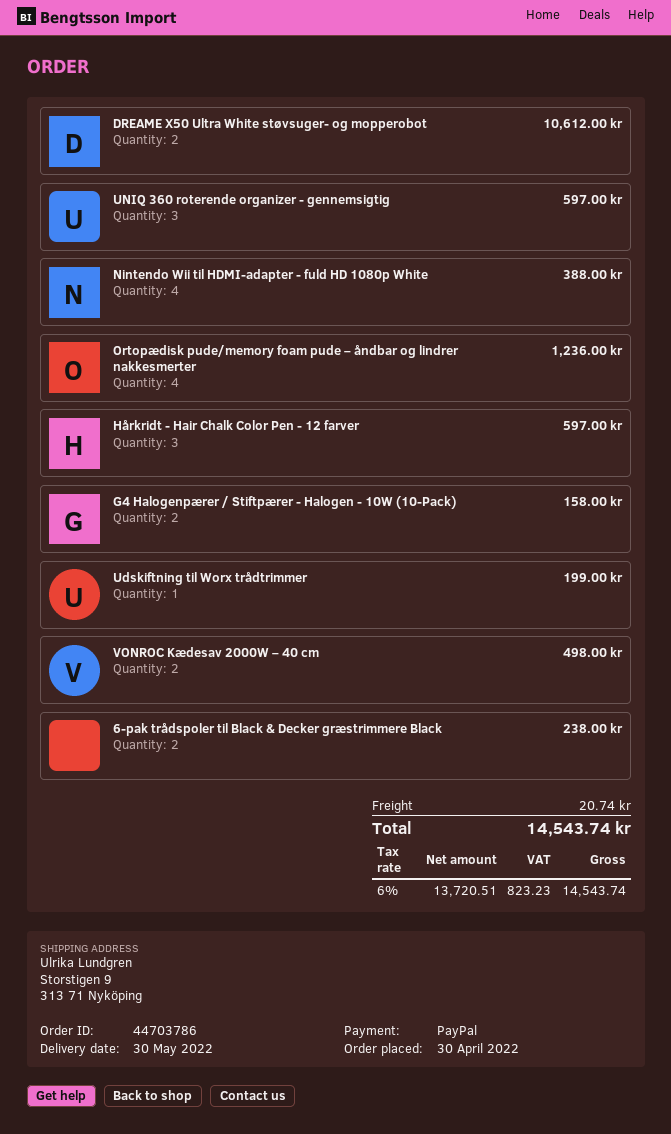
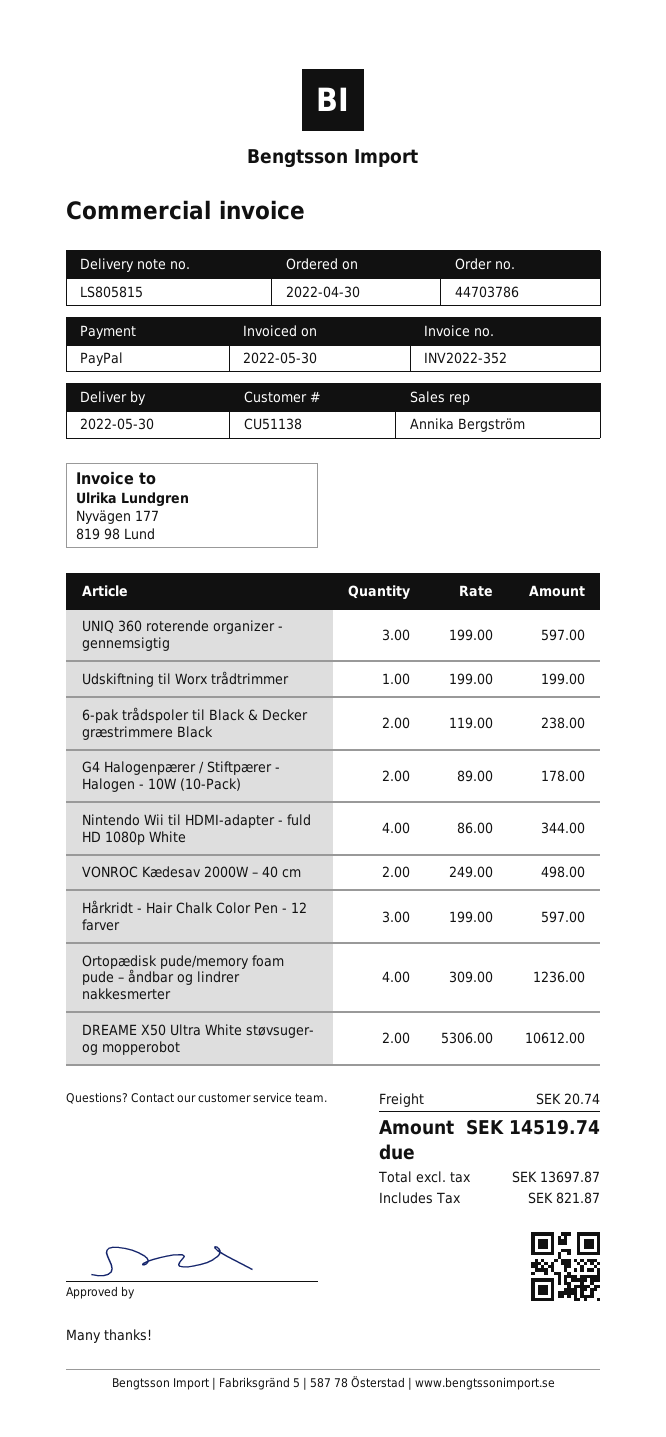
Nintendo Wii til HDMI-adapter - fuld HD 1080p White: 4 for 388.00 -> 4 for 344.00
G4 Halogenpærer / Stiftpærer - Halogen - 10W (10-Pack): 2 for 158.00 -> 2 for 178.00
net: 13720.51 -> 13697.87
tax: 823.23 -> 821.87
total: 14543.74 -> 14519.74

